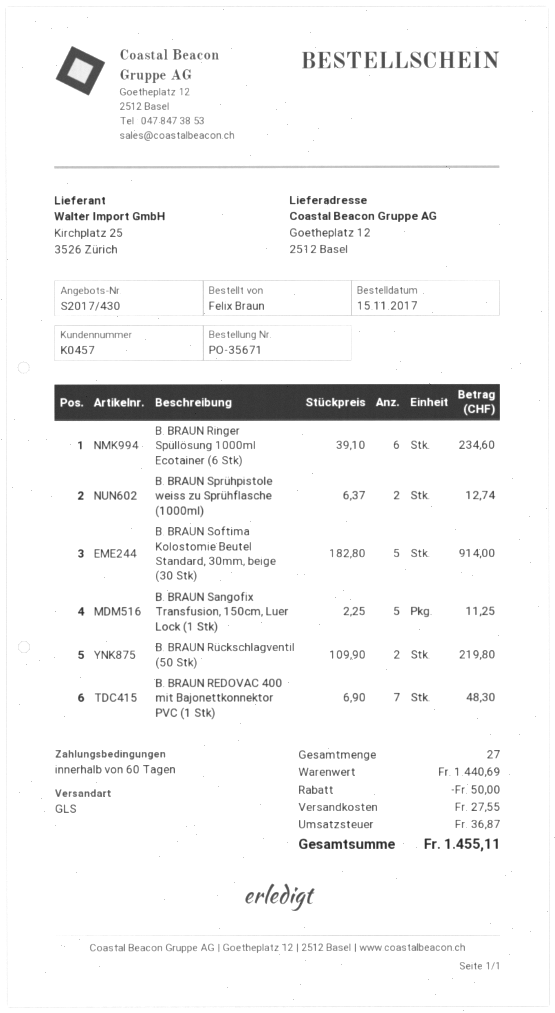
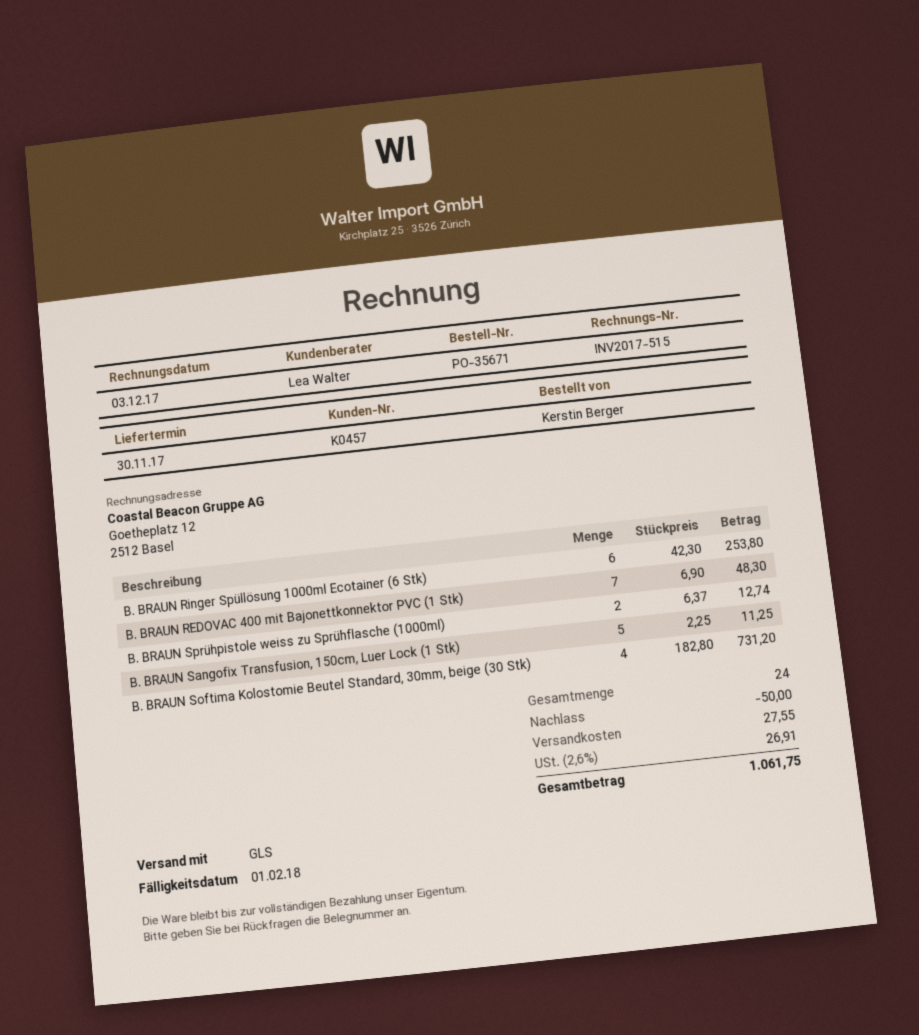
ordered by: Felix Braun -> Kerstin Berger
B. BRAUN Ringer Spüllösung 1000ml Ecotainer (6 Stk): 6 x 39.10 = 234.60 -> 6 x 42.30 = 253.80
B. BRAUN Softima Kolostomie Beutel Standard, 30mm, beige (30 Stk): 5 x 182.80 = 914.00 -> 4 x 182.80 = 731.20
B. BRAUN Rückschlagventil (50 Stk): 2 x 109.90 = 219.80 -> none
total quantity: 27 -> 24
tax: 36.87 -> 26.91
total: 1455.11 -> 1061.75

